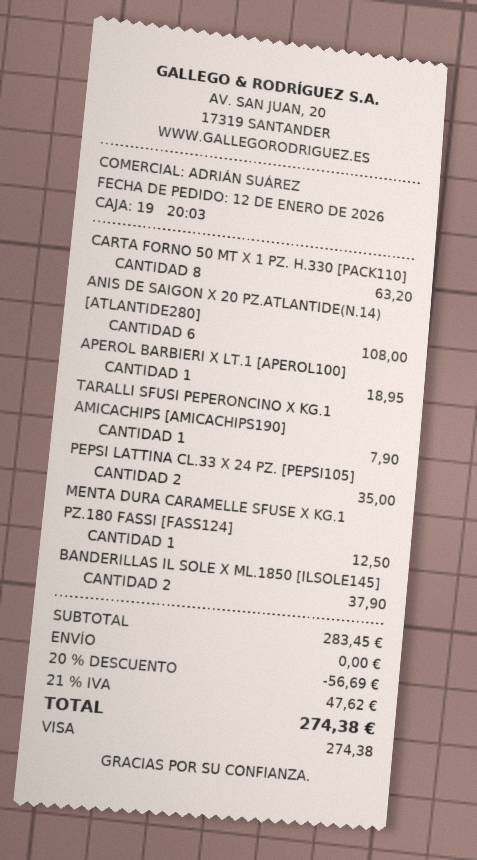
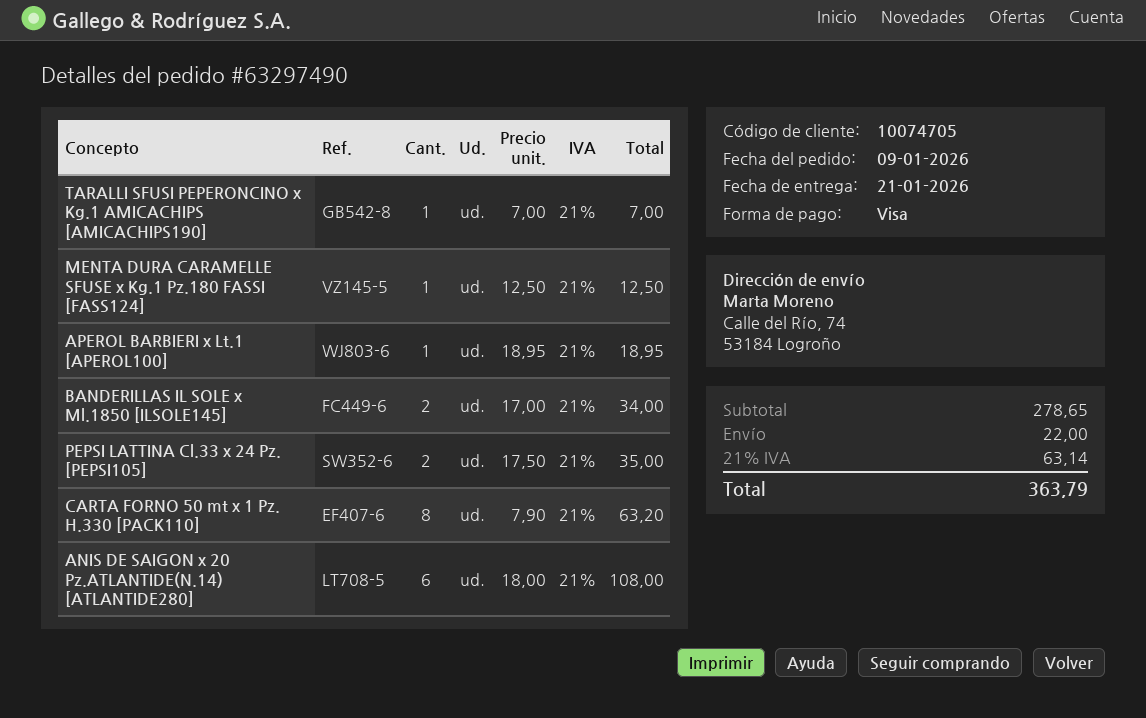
order date: 2026-01-12 -> 2026-01-09
TARALLI SFUSI PEPERONCINO X KG.1 AMICACHIPS [AMICACHIPS190]: 1 for 7.90 -> 1 for 7.00
BANDERILLAS IL SOLE X ML.1850 [ILSOLE145]: 2 for 37.90 -> 2 for 34.00
subtotal: 283.45 -> 278.65
discount: 20% = 56.69 -> none
shipping: 0.00 -> 22.00
tax: 21% = 47.62 -> 21% = 63.14
total: 274.38 -> 363.79

